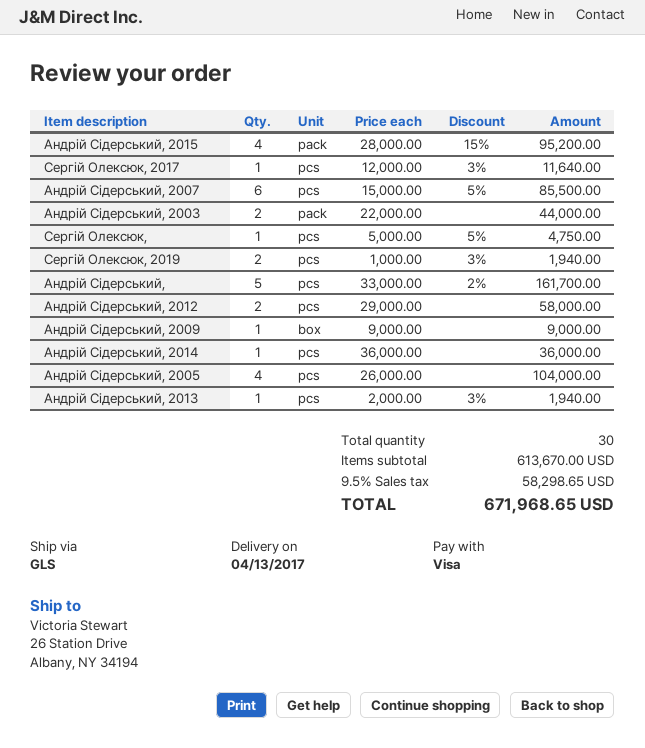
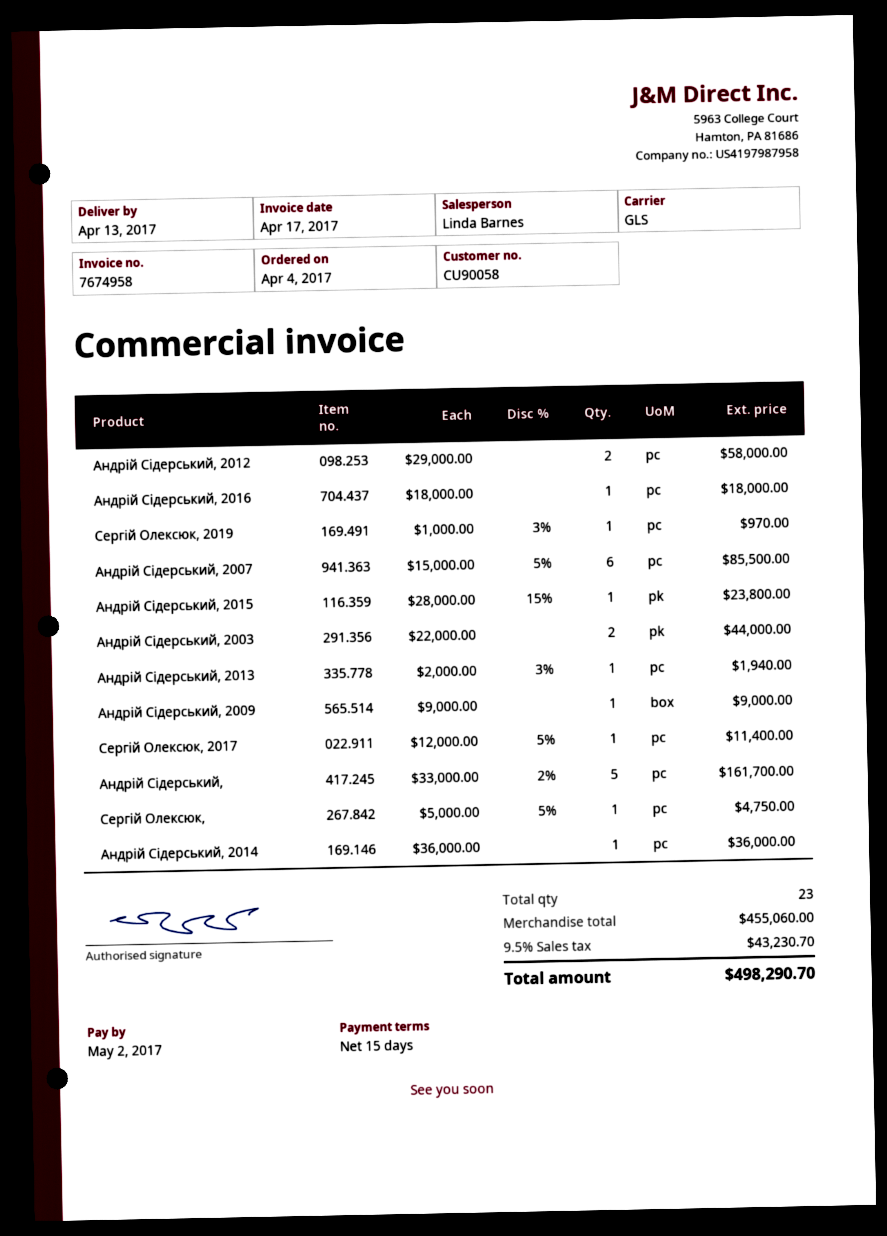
Андрій Сідерський, 2015: 4 x 28000.00 - 15% = 95200.00 -> 1 x 28000.00 - 15% = 23800.00
Сергій Олексюк, 2017: 1 x 12000.00 - 3% = 11640.00 -> 1 x 12000.00 - 5% = 11400.00
Сергій Олексюк, 2019: 2 x 1000.00 - 3% = 1940.00 -> 1 x 1000.00 - 3% = 970.00
Андрій Сідерський, 2005: 4 x 26000.00 = 104000.00 -> none
Андрій Сідерський, 2016: none -> 1 x 18000.00 = 18000.00
total quantity: 30 -> 23
subtotal: 613670.00 -> 455060.00
tax: 9.5% = 58298.65 -> 9.5% = 43230.70
total: 671968.65 -> 498290.70

